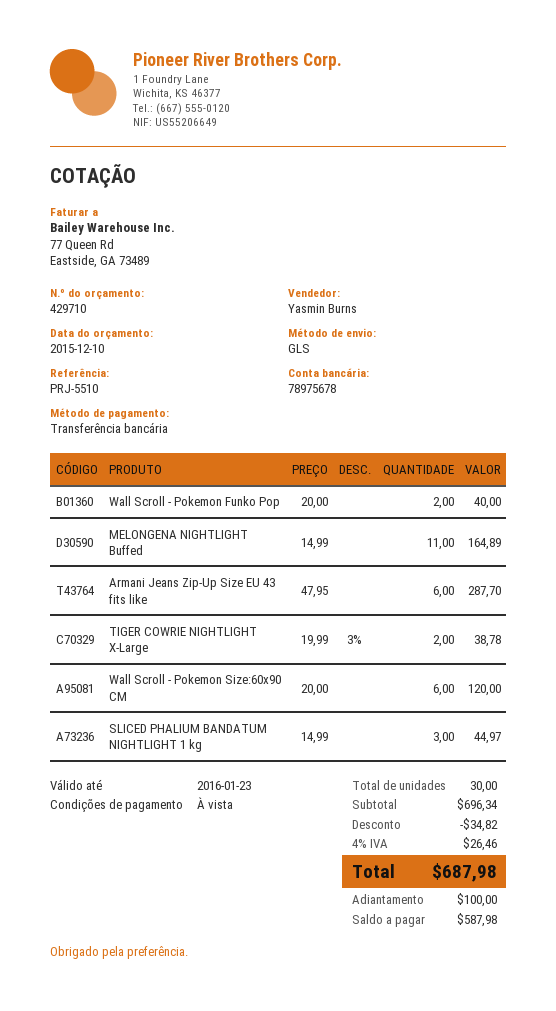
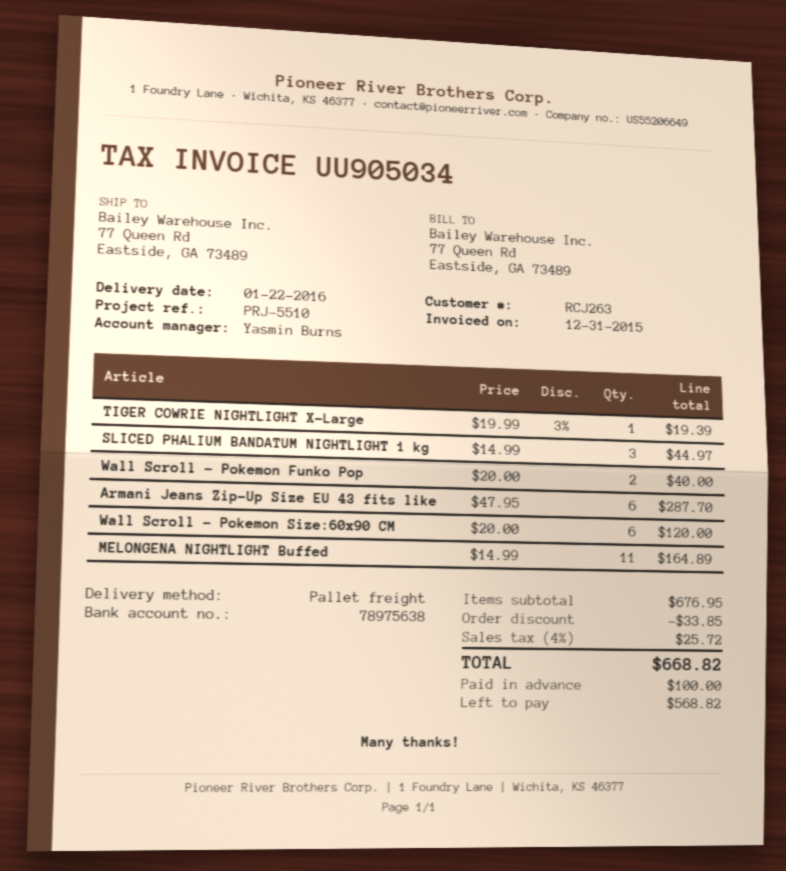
bank account: 78975678 -> 78975638
shipping method: GLS -> pallet freight
TIGER COWRIE NIGHTLIGHT X-Large: 2 x 19.99 - 3% = 38.78 -> 1 x 19.99 - 3% = 19.39
subtotal: 696.34 -> 676.95
discount: 34.82 -> 33.85
tax: 4% = 26.46 -> 4% = 25.72
total: 687.98 -> 668.82
balance: 587.98 -> 568.82

